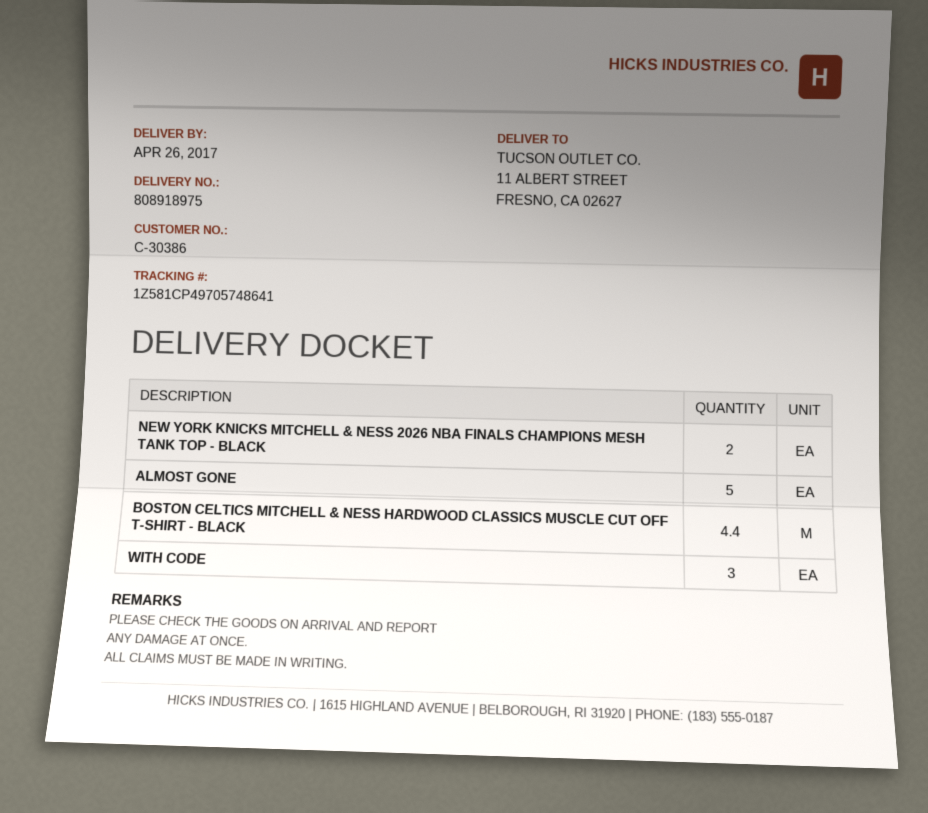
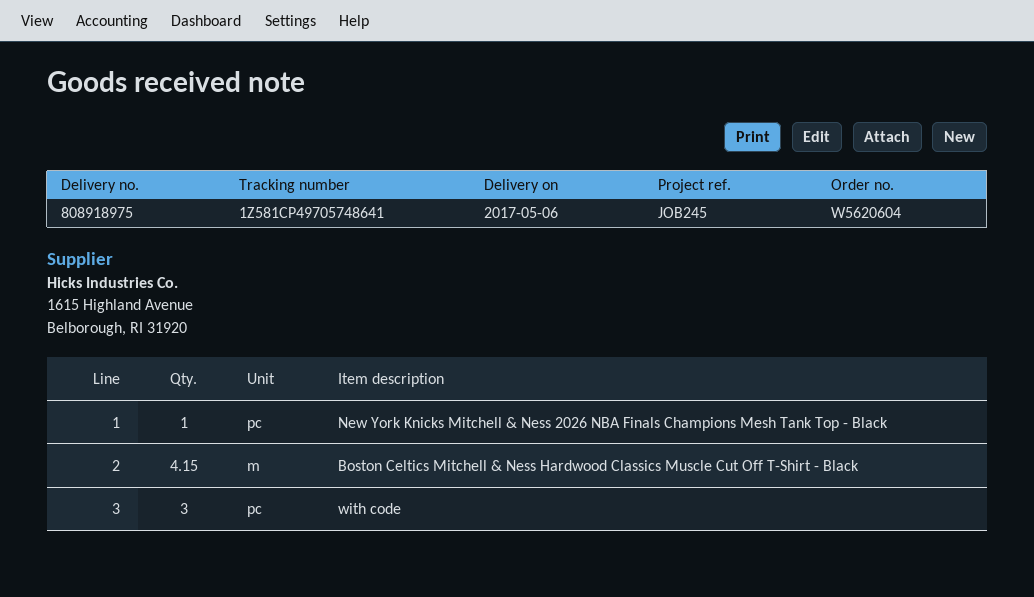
delivery date: 2017-04-26 -> 2017-05-06
NEW YORK KNICKS MITCHELL & NESS 2026 NBA FINALS CHAMPIONS MESH TANK TOP - BLACK: 2 -> 1
ALMOST GONE: 5 -> none
BOSTON CELTICS MITCHELL & NESS HARDWOOD CLASSICS MUSCLE CUT OFF T-SHIRT - BLACK: 4.4 -> 4.15

